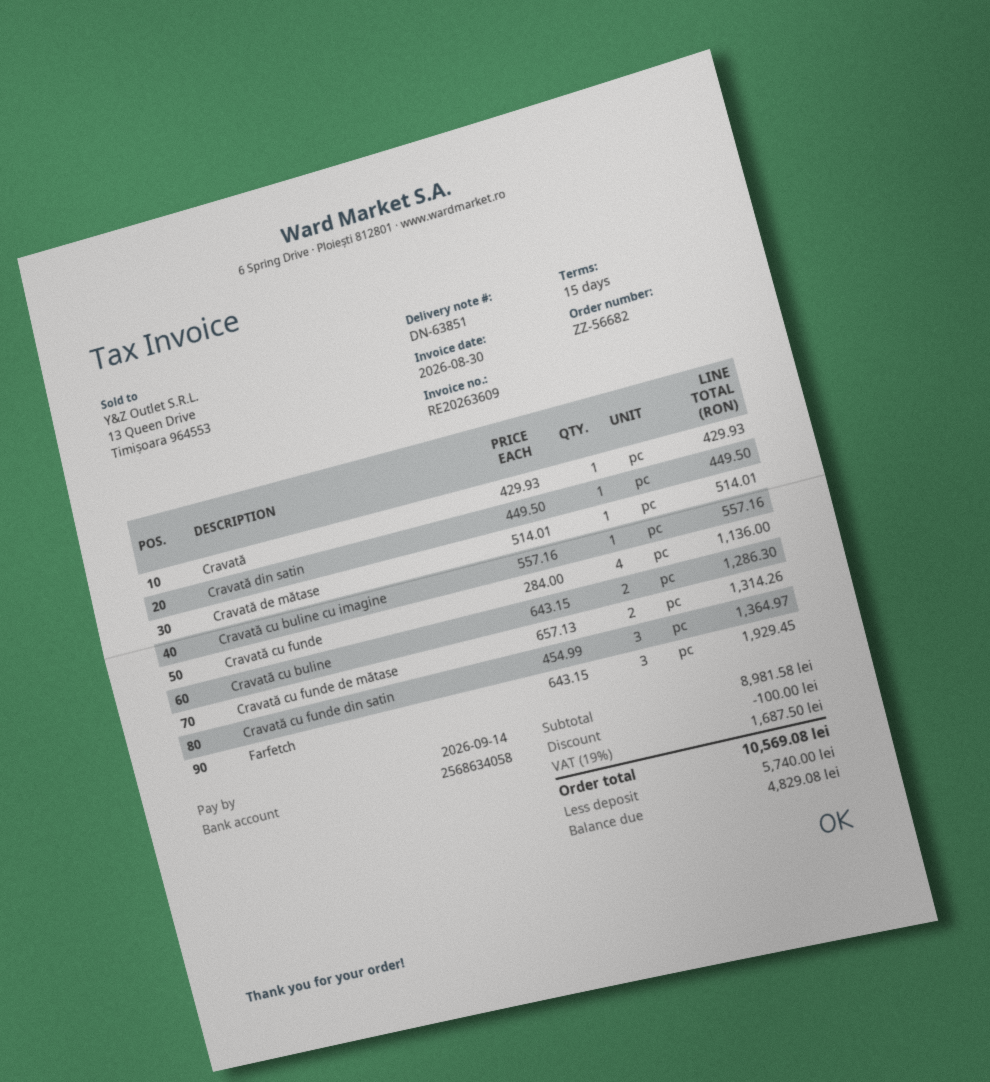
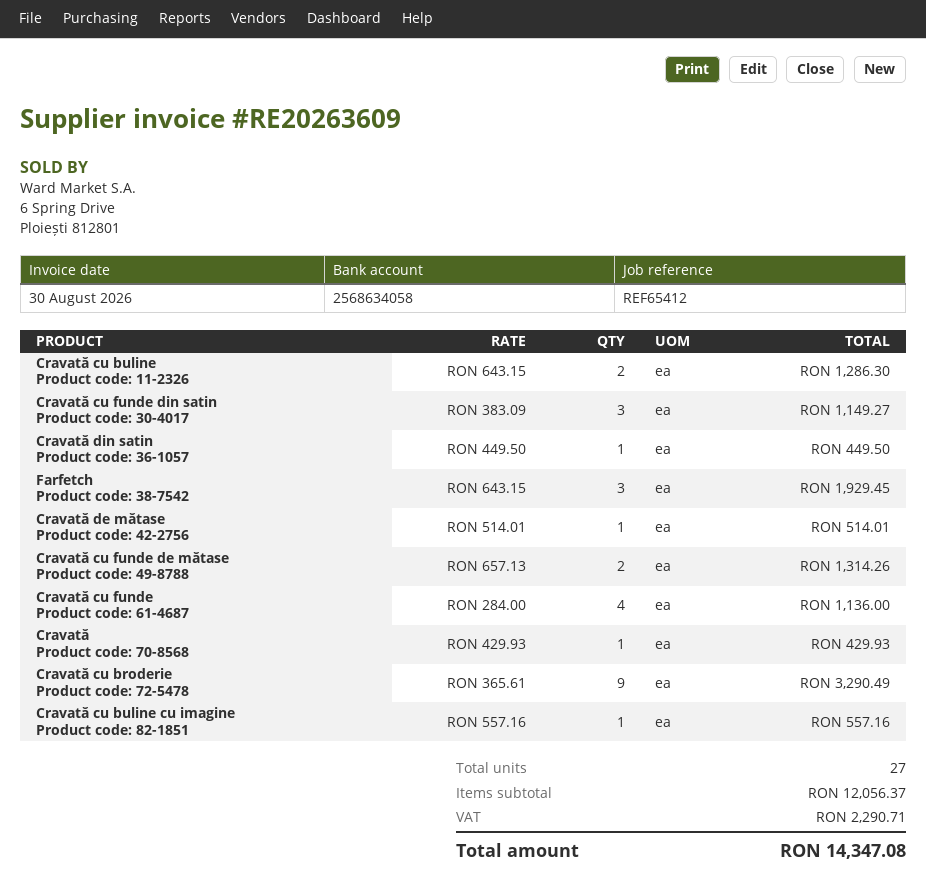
Cravată cu funde din satin: 3 x 454.99 = 1364.97 -> 3 x 383.09 = 1149.27
Cravată cu broderie: none -> 9 x 365.61 = 3290.49
subtotal: 8981.58 -> 12056.37
discount: 100.00 -> none
tax: 1687.50 -> 2290.71
total: 10569.08 -> 14347.08

